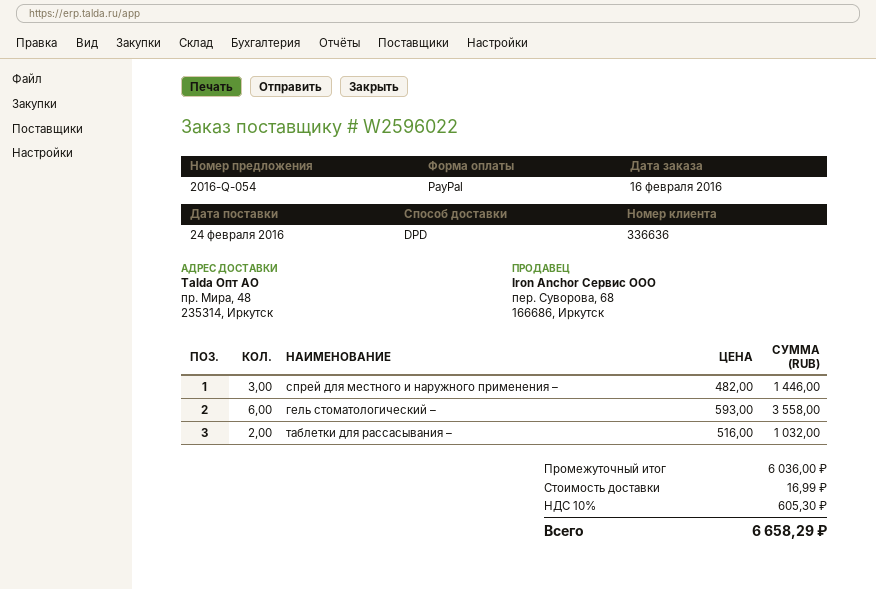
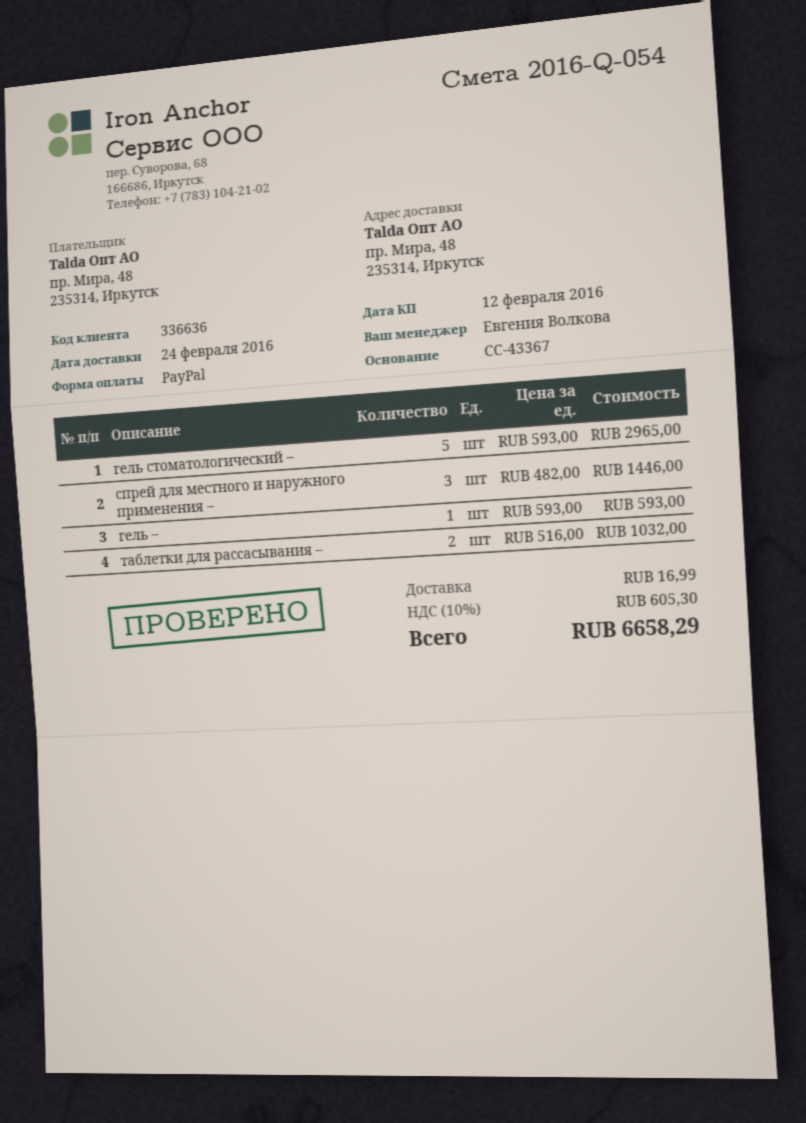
гель стоматологический –: 6 x 593.00 = 3558.00 -> 5 x 593.00 = 2965.00
гель –: none -> 1 x 593.00 = 593.00

